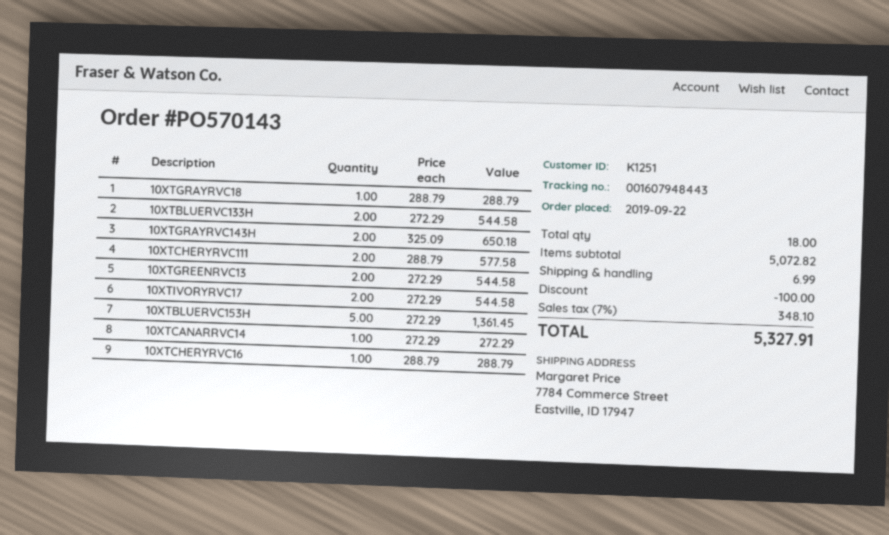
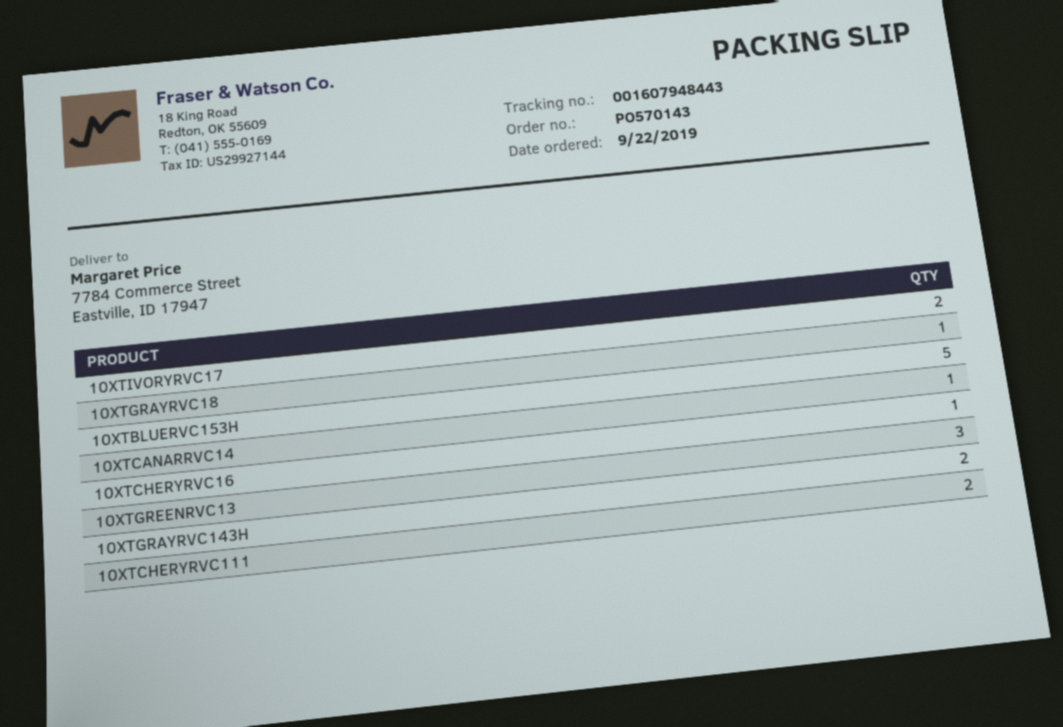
10XTBLUERVC133H: 2 -> none
10XTGREENRVC13: 2 -> 3

